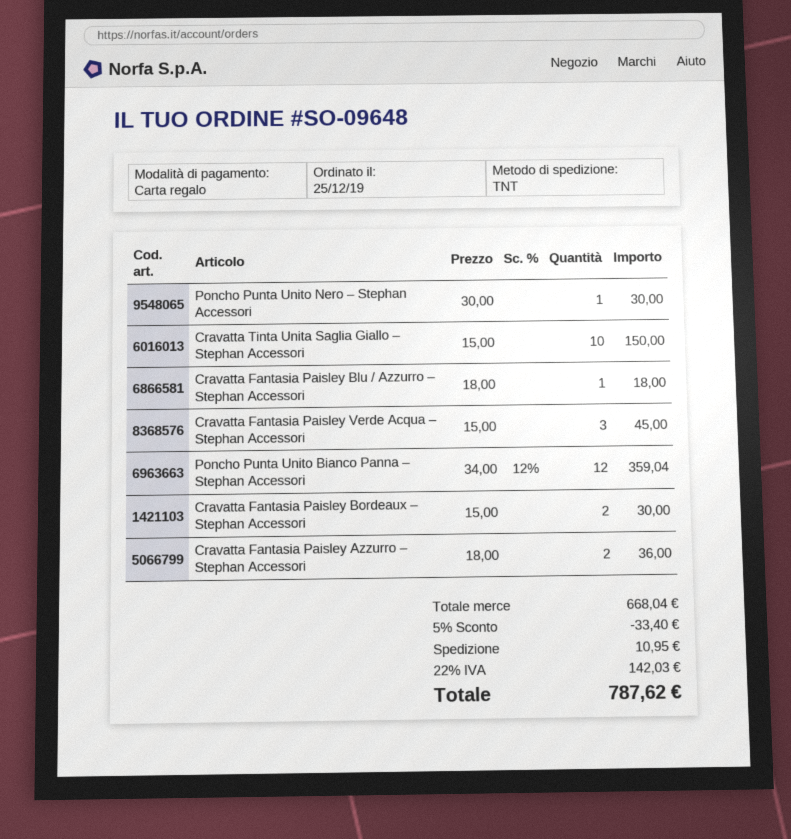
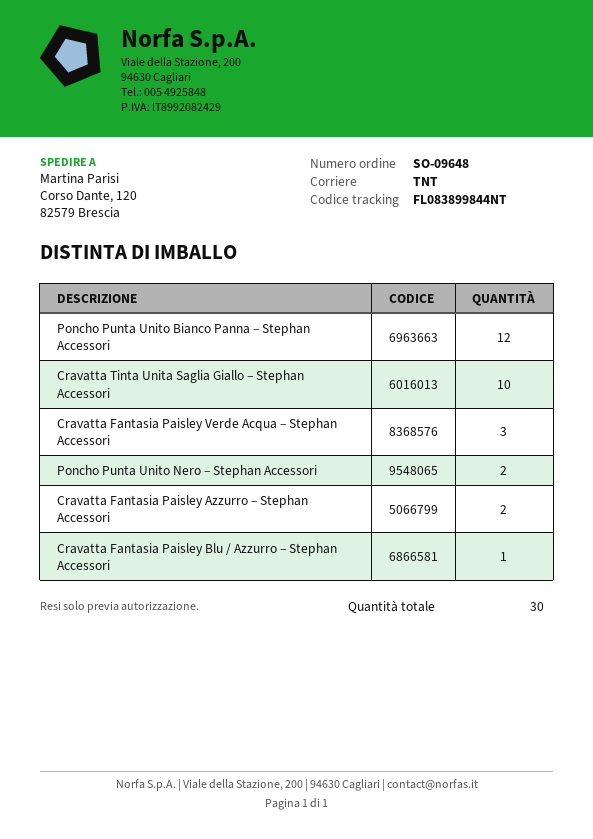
Poncho Punta Unito Nero – Stephan Accessori: 1 -> 2
Cravatta Fantasia Paisley Bordeaux – Stephan Accessori: 2 -> none

